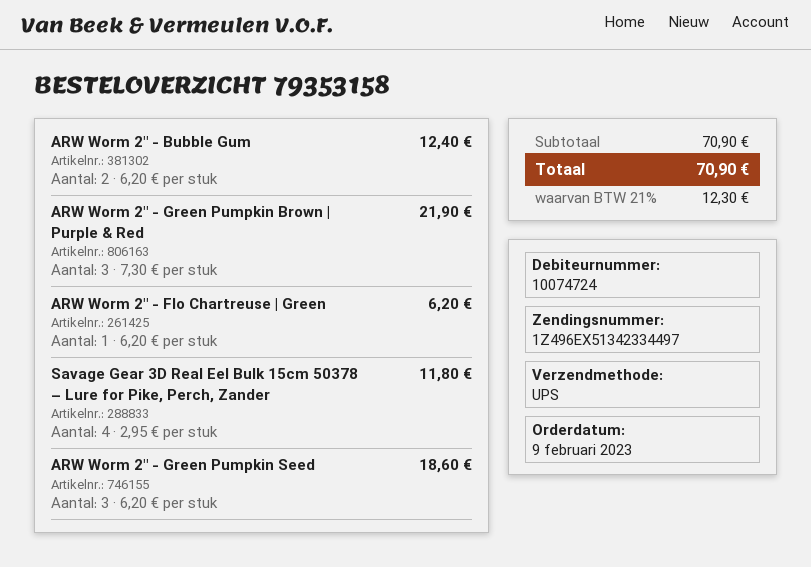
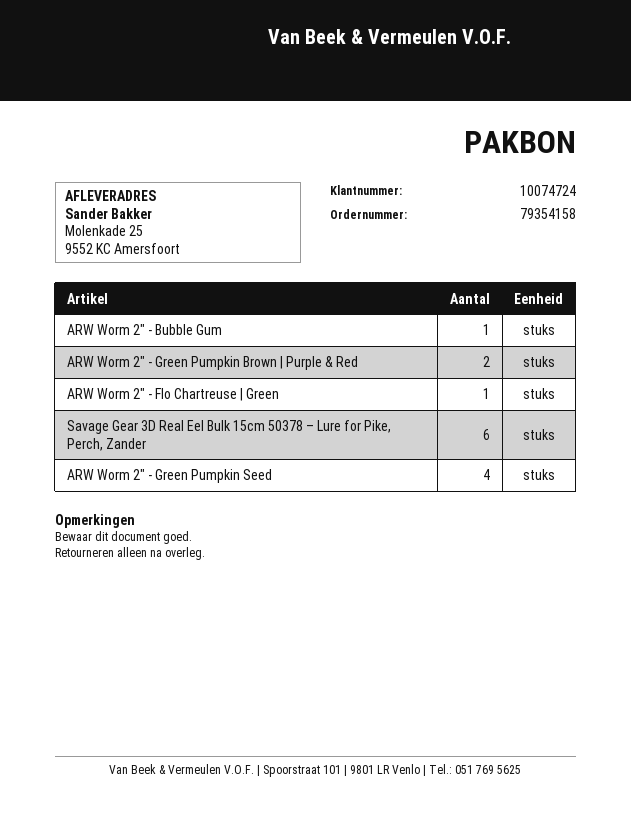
order number: 79353158 -> 79354158
ARW Worm 2" - Bubble Gum: 2 -> 1
ARW Worm 2" - Green Pumpkin Brown | Purple & Red: 3 -> 2
Savage Gear 3D Real Eel Bulk 15cm 50378 – Lure for Pike, Perch, Zander: 4 -> 6
ARW Worm 2" - Green Pumpkin Seed: 3 -> 4

